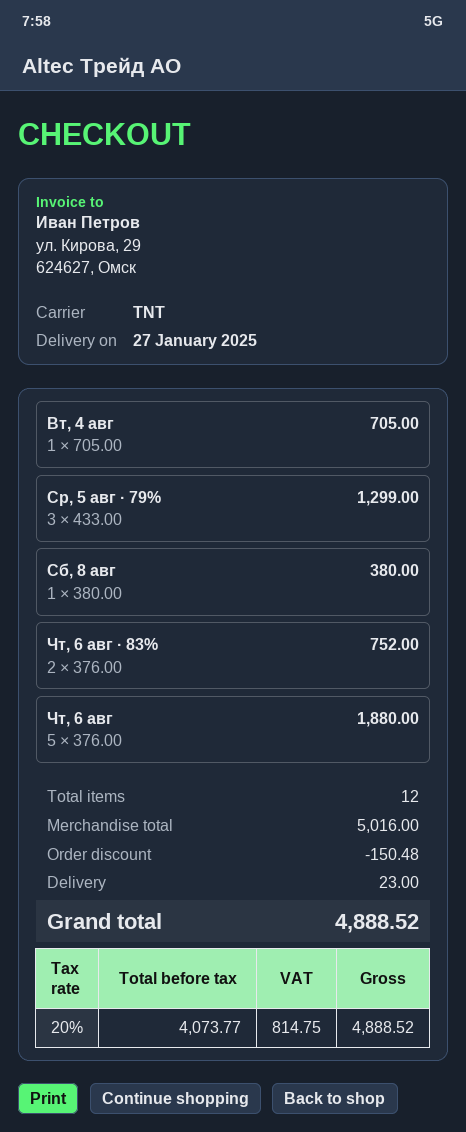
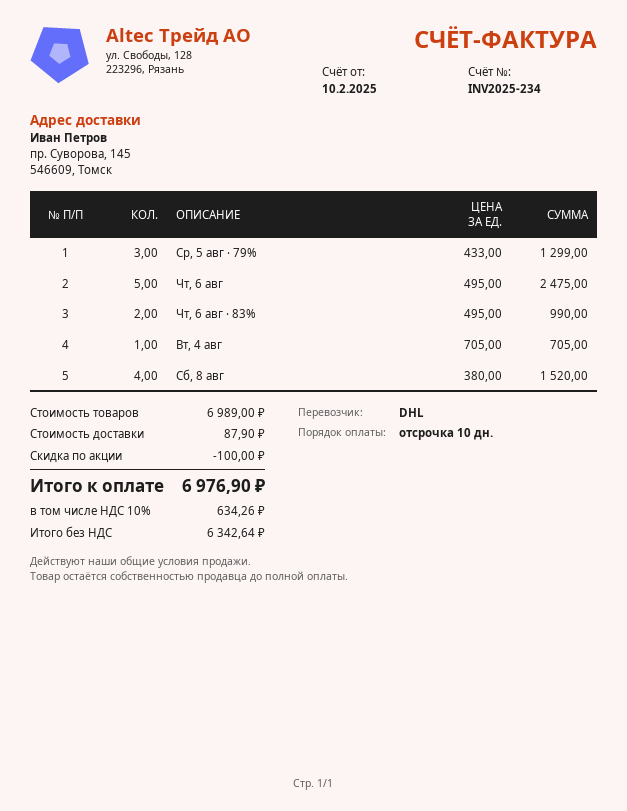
shipping method: TNT -> DHL
Сб, 8 авг: 1 x 380.00 = 380.00 -> 4 x 380.00 = 1520.00
Чт, 6 авг · 83%: 2 x 376.00 = 752.00 -> 2 x 495.00 = 990.00
Чт, 6 авг: 5 x 376.00 = 1880.00 -> 5 x 495.00 = 2475.00
subtotal: 5016.00 -> 6989.00
discount: 150.48 -> 100.00
shipping: 23.00 -> 87.90
net: 4073.77 -> 6342.64
tax: 20% = 814.75 -> 10% = 634.26
total: 4888.52 -> 6976.90

